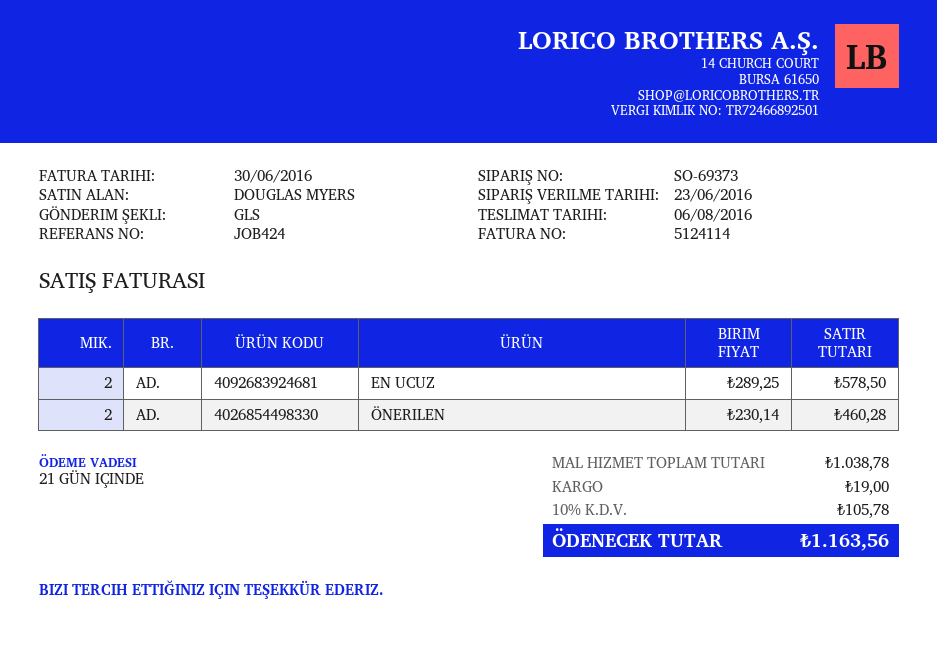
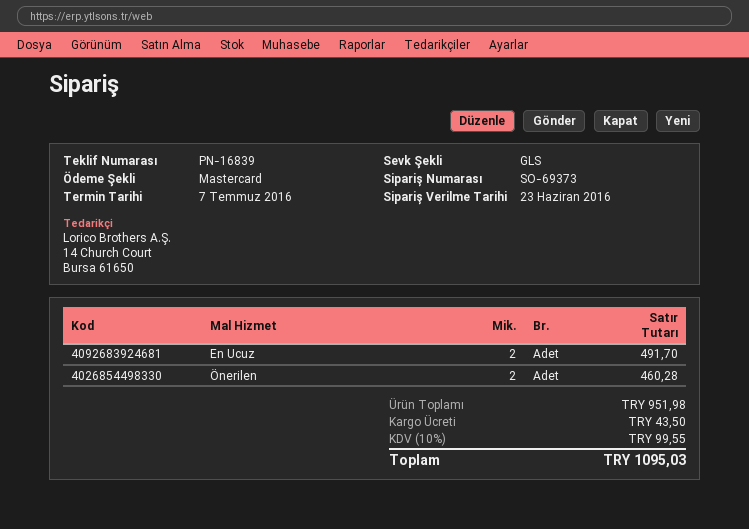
delivery date: 2016-08-06 -> 2016-07-07
EN UCUZ: 2 for 578.50 -> 2 for 491.70
subtotal: 1038.78 -> 951.98
shipping: 19.00 -> 43.50
tax: 10% = 105.78 -> 10% = 99.55
total: 1163.56 -> 1095.03

